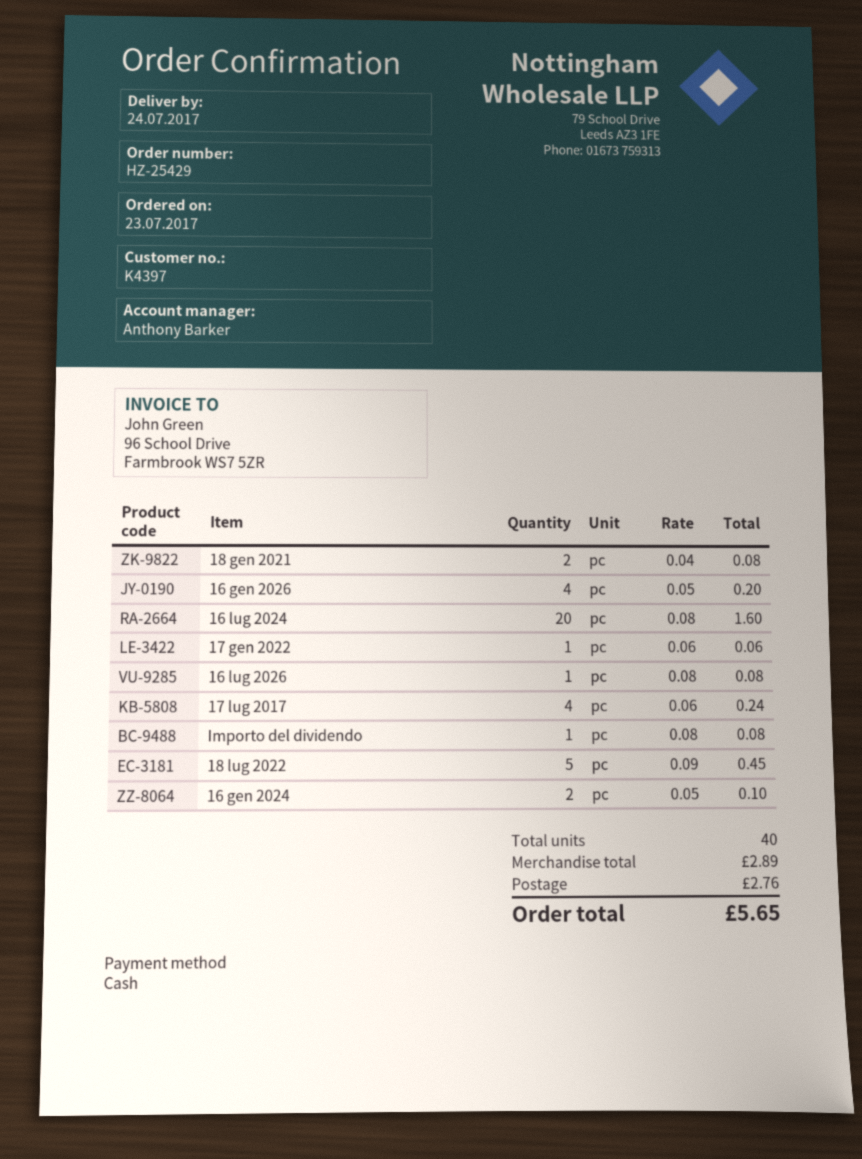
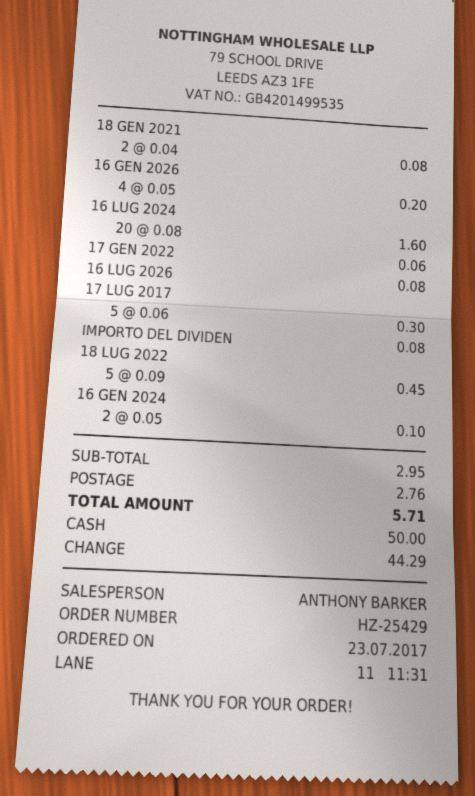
17 lug 2017: 4 x 0.06 = 0.24 -> 5 x 0.06 = 0.30
subtotal: 2.89 -> 2.95
total: 5.65 -> 5.71

